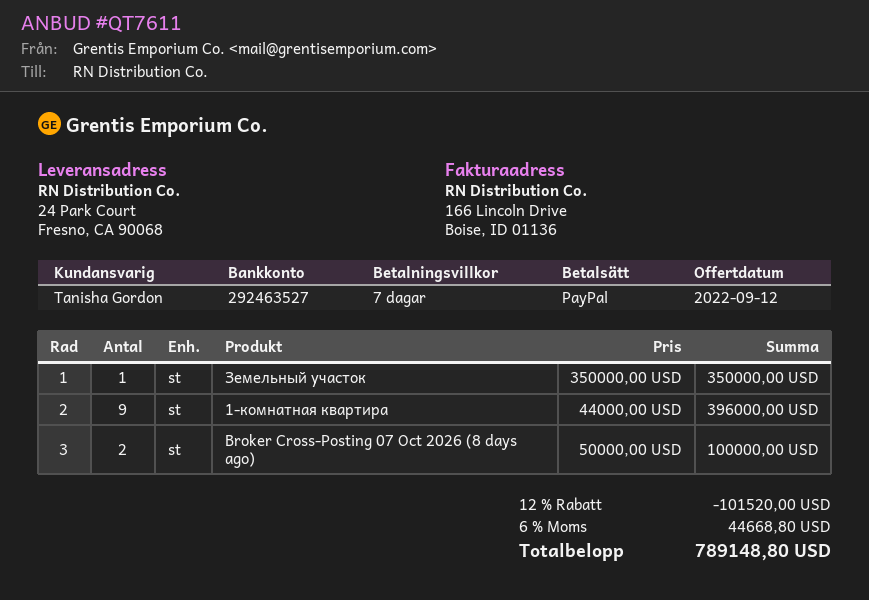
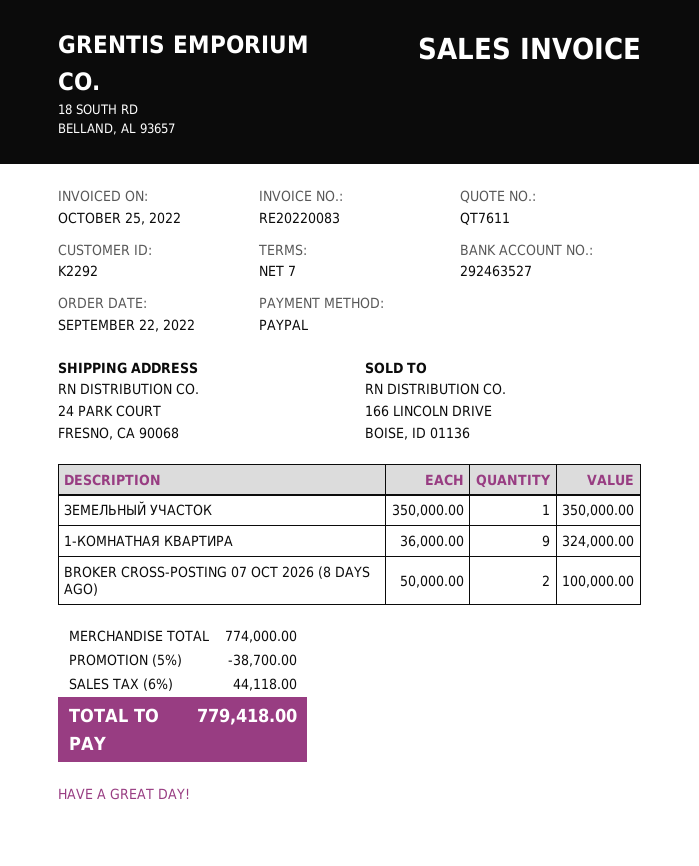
1-комнатная квартира: 9 x 44000.00 = 396000.00 -> 9 x 36000.00 = 324000.00
discount: 12% = 101520.00 -> 5% = 38700.00
tax: 6% = 44668.80 -> 6% = 44118.00
total: 789148.80 -> 779418.00

